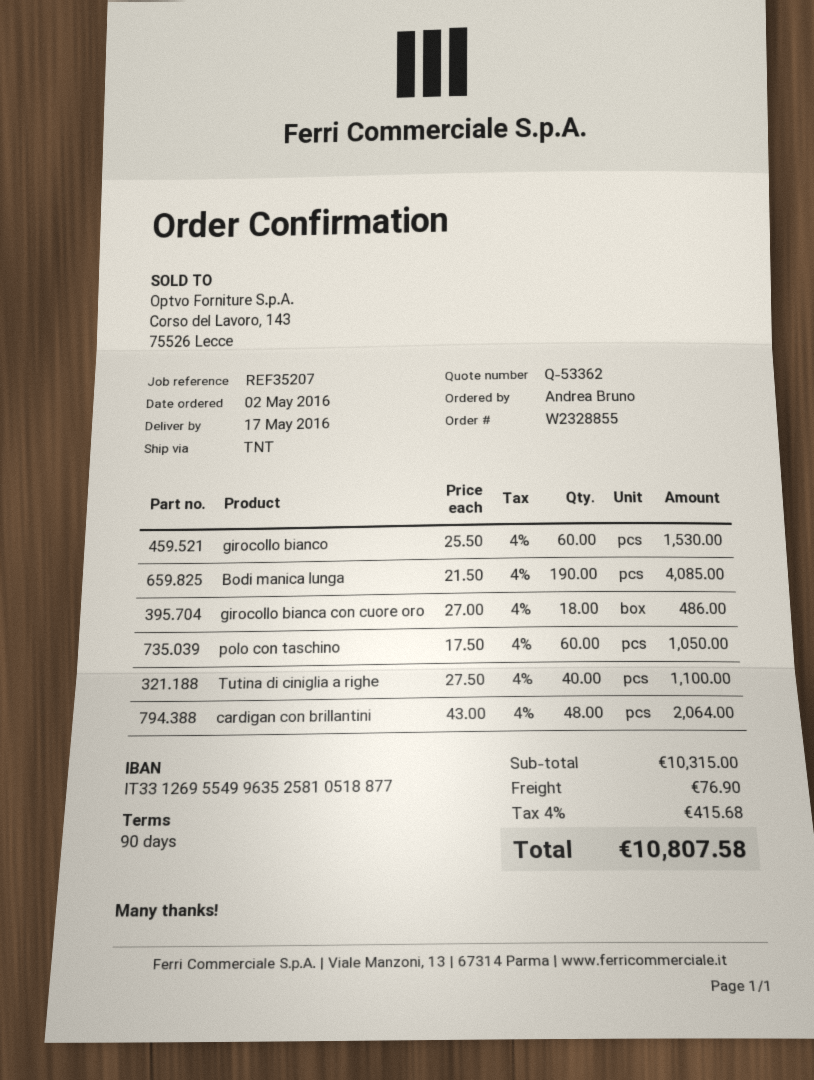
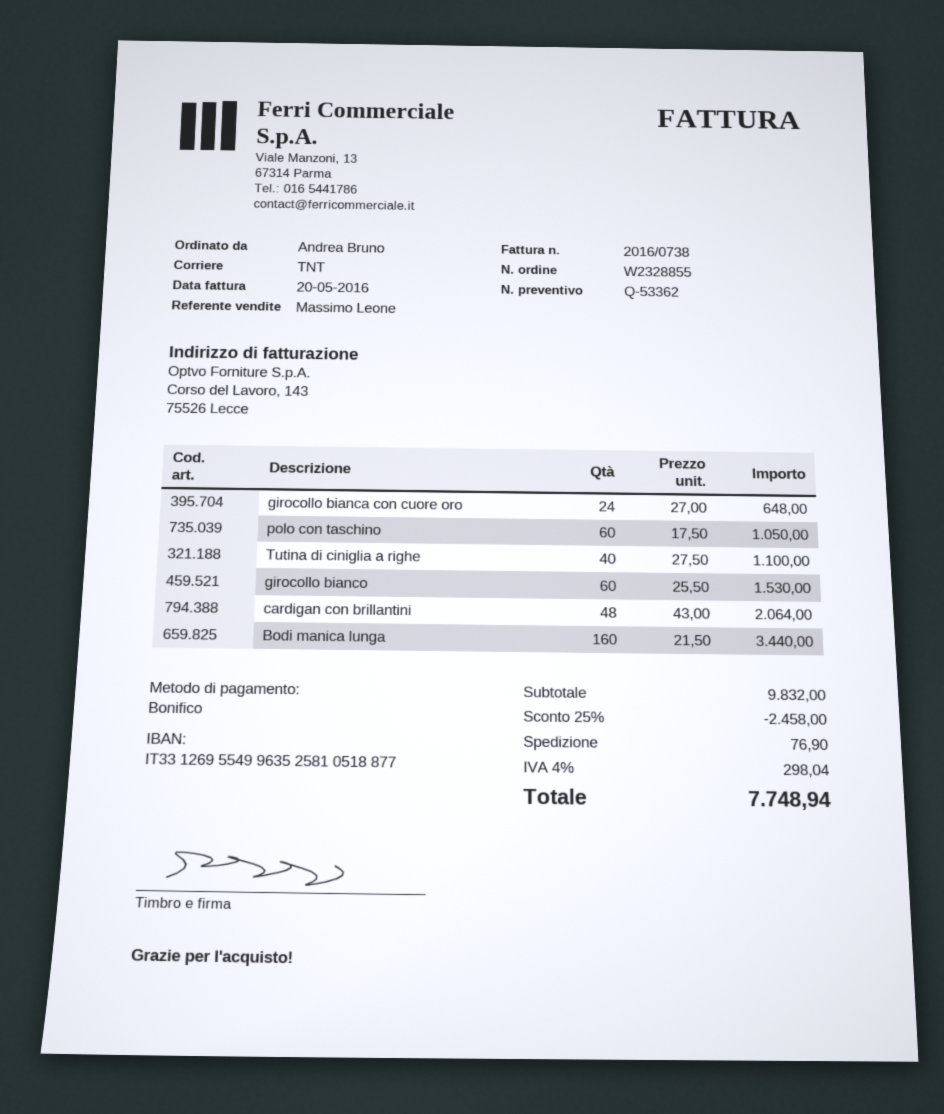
Bodi manica lunga: 190 x 21.50 = 4085.00 -> 160 x 21.50 = 3440.00
girocollo bianca con cuore oro: 18 x 27.00 = 486.00 -> 24 x 27.00 = 648.00
subtotal: 10315.00 -> 9832.00
discount: none -> 25% = 2458.00
tax: 4% = 415.68 -> 4% = 298.04
total: 10807.58 -> 7748.94

